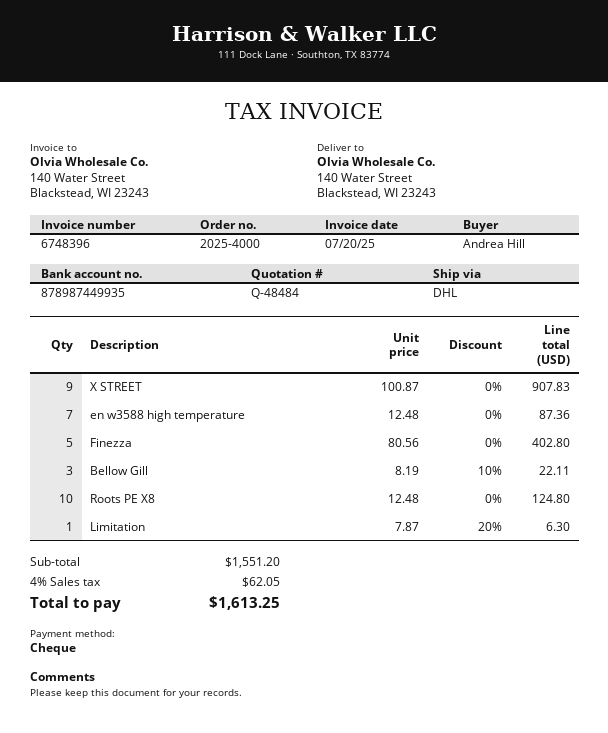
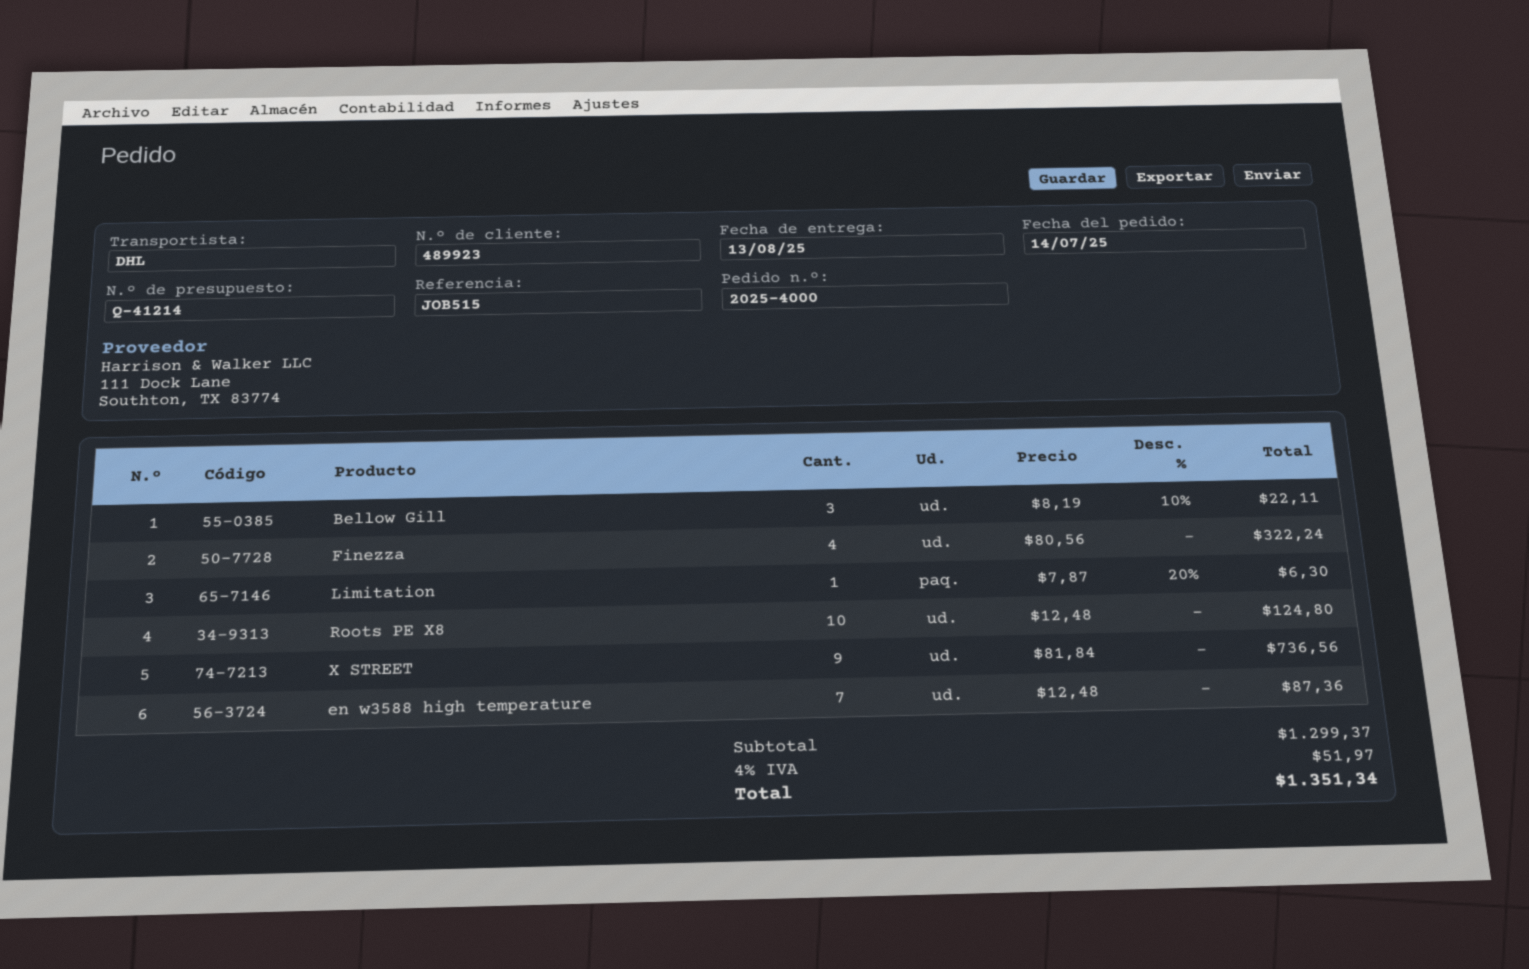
quote number: Q-48484 -> Q-41214
X STREET: 9 x 100.87 = 907.83 -> 9 x 81.84 = 736.56
Finezza: 5 x 80.56 = 402.80 -> 4 x 80.56 = 322.24
subtotal: 1551.20 -> 1299.37
tax: 4% = 62.05 -> 4% = 51.97
total: 1613.25 -> 1351.34

